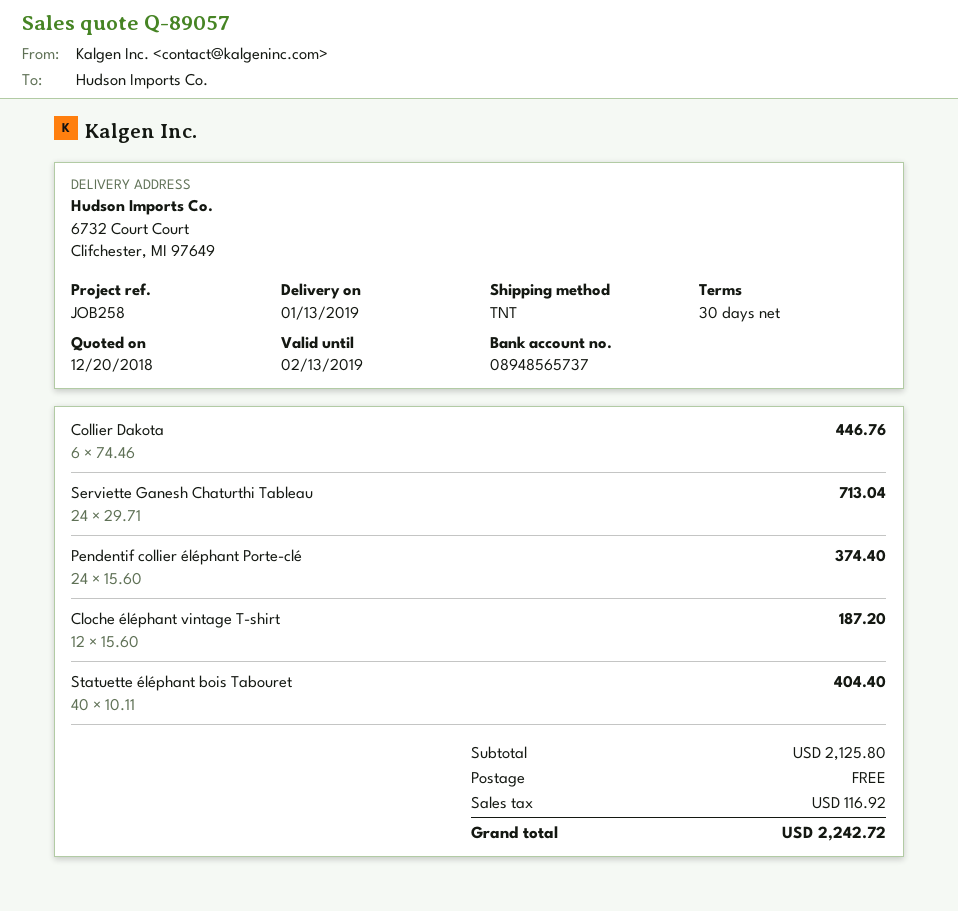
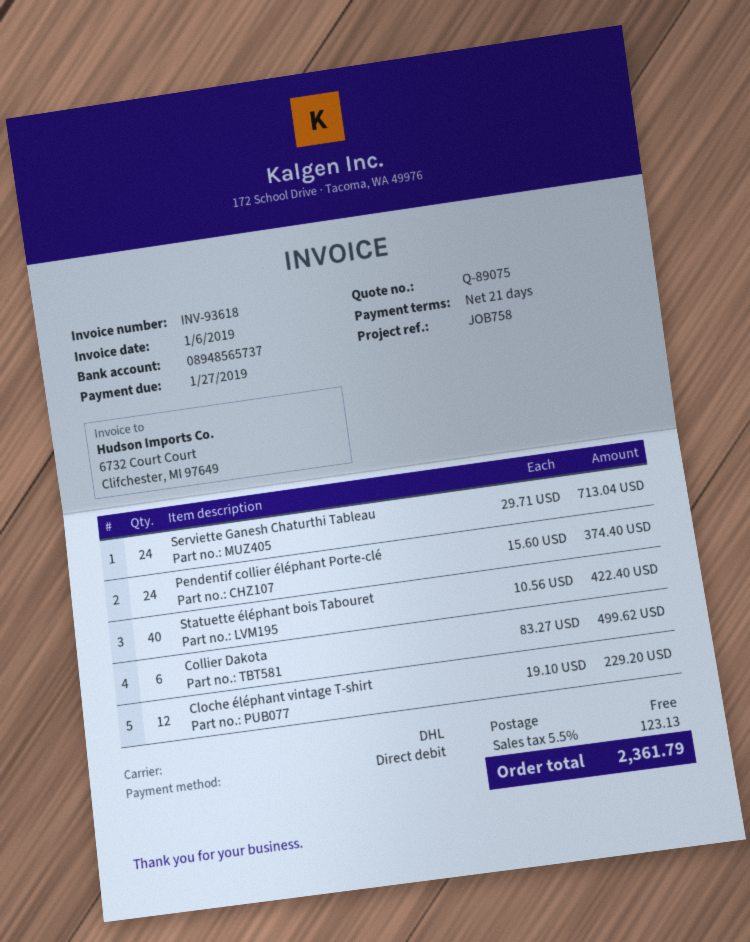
quote number: Q-89057 -> Q-89075
payment terms: 30 days -> 21 days
reference: JOB258 -> JOB758
shipping method: TNT -> DHL
Collier Dakota: 6 x 74.46 = 446.76 -> 6 x 83.27 = 499.62
Cloche éléphant vintage T-shirt: 12 x 15.60 = 187.20 -> 12 x 19.10 = 229.20
Statuette éléphant bois Tabouret: 40 x 10.11 = 404.40 -> 40 x 10.56 = 422.40
tax: 116.92 -> 123.13
total: 2242.72 -> 2361.79

